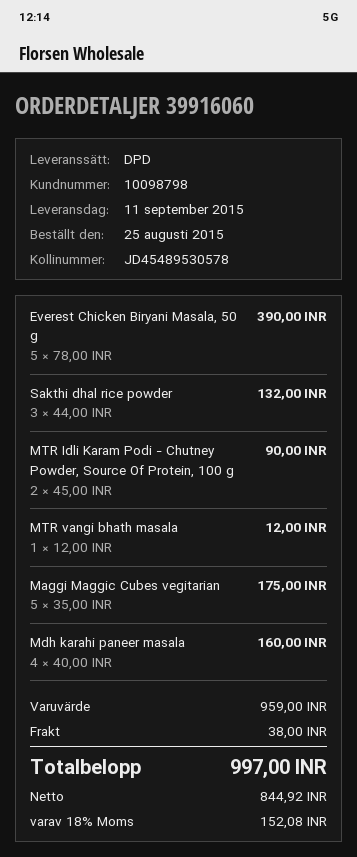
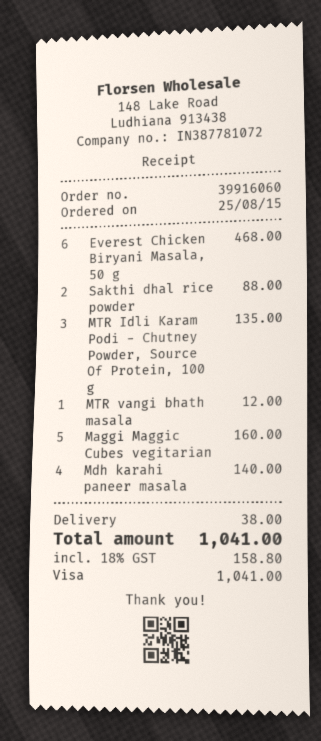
Everest Chicken Biryani Masala, 50 g: 5 for 390.00 -> 6 for 468.00
Sakthi dhal rice powder: 3 for 132.00 -> 2 for 88.00
MTR Idli Karam Podi - Chutney Powder, Source Of Protein, 100 g: 2 for 90.00 -> 3 for 135.00
Maggi Maggic Cubes vegitarian: 5 for 175.00 -> 5 for 160.00
Mdh karahi paneer masala: 4 for 160.00 -> 4 for 140.00
tax: 18% = 152.08 -> 18% = 158.80
total: 997.00 -> 1041.00

